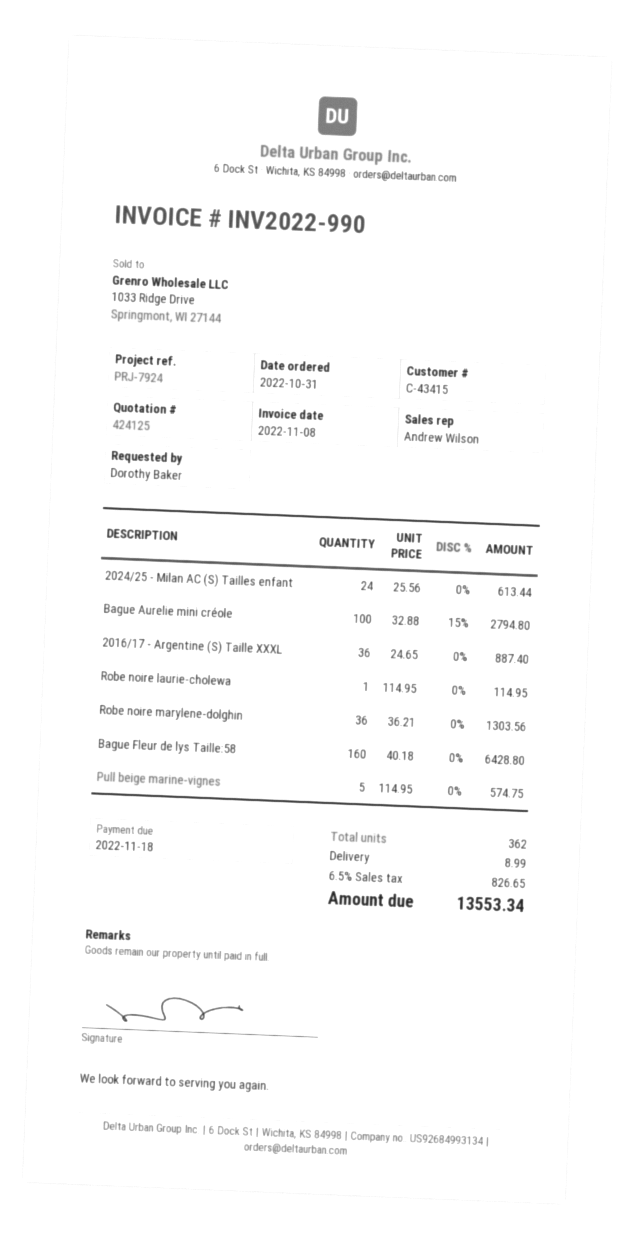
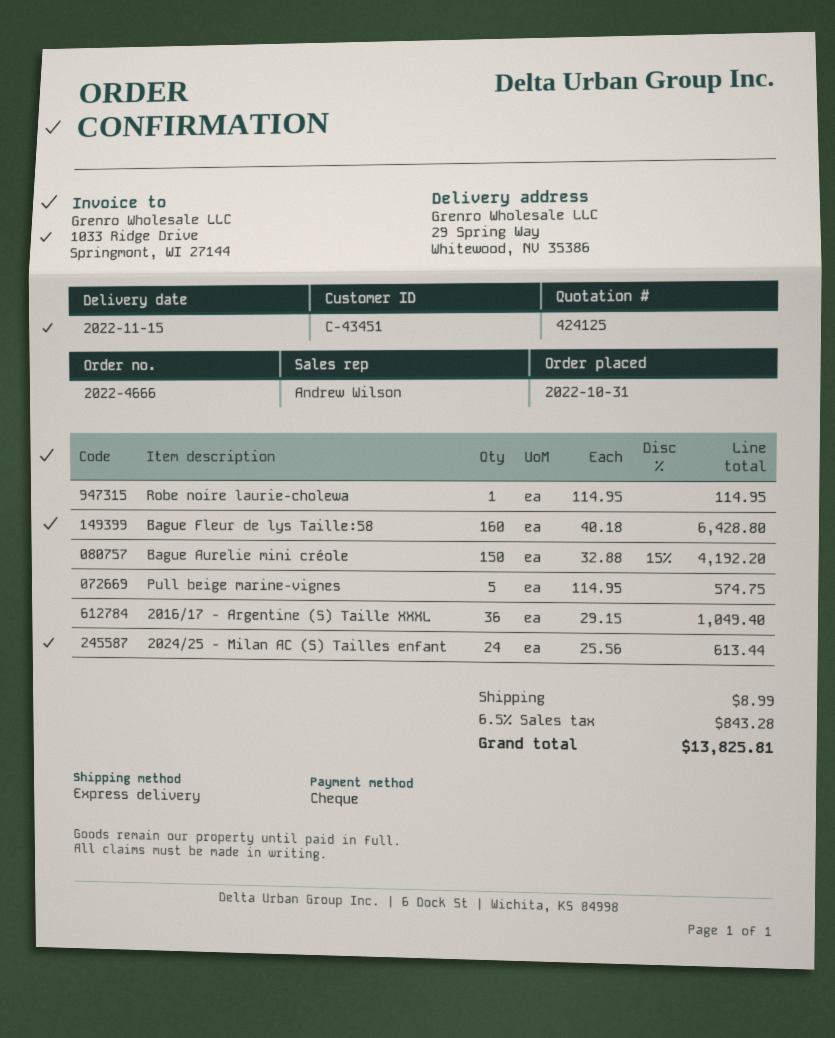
customer number: C-43415 -> C-43451
Bague Aurelie mini créole: 100 x 32.88 - 15% = 2794.80 -> 150 x 32.88 - 15% = 4192.20
2016/17 - Argentine (S) Taille XXXL: 36 x 24.65 = 887.40 -> 36 x 29.15 = 1049.40
Robe noire marylene-dolghin: 36 x 36.21 = 1303.56 -> none
tax: 6.5% = 826.65 -> 6.5% = 843.28
total: 13553.34 -> 13825.81

